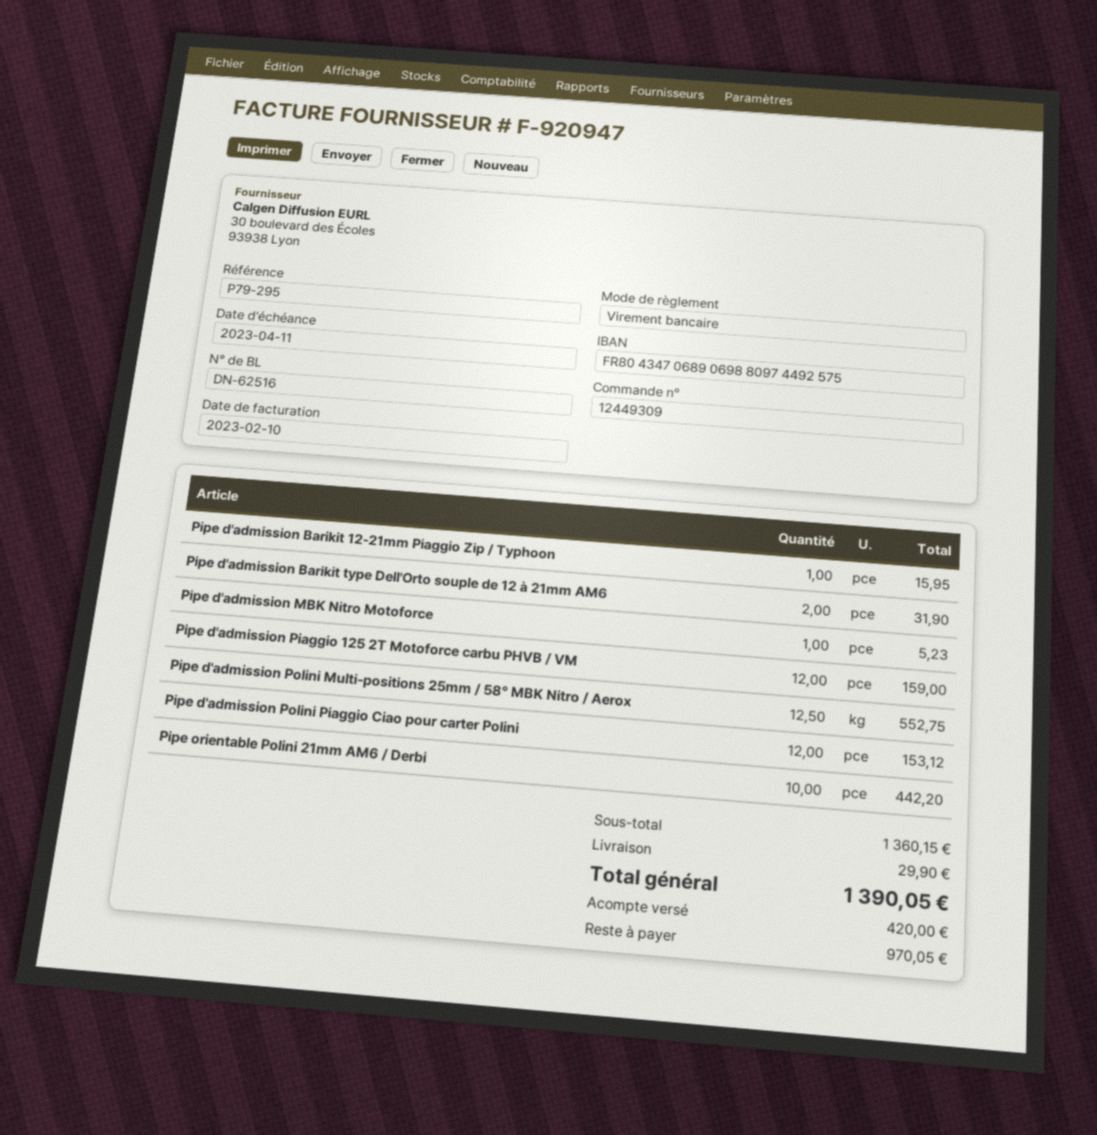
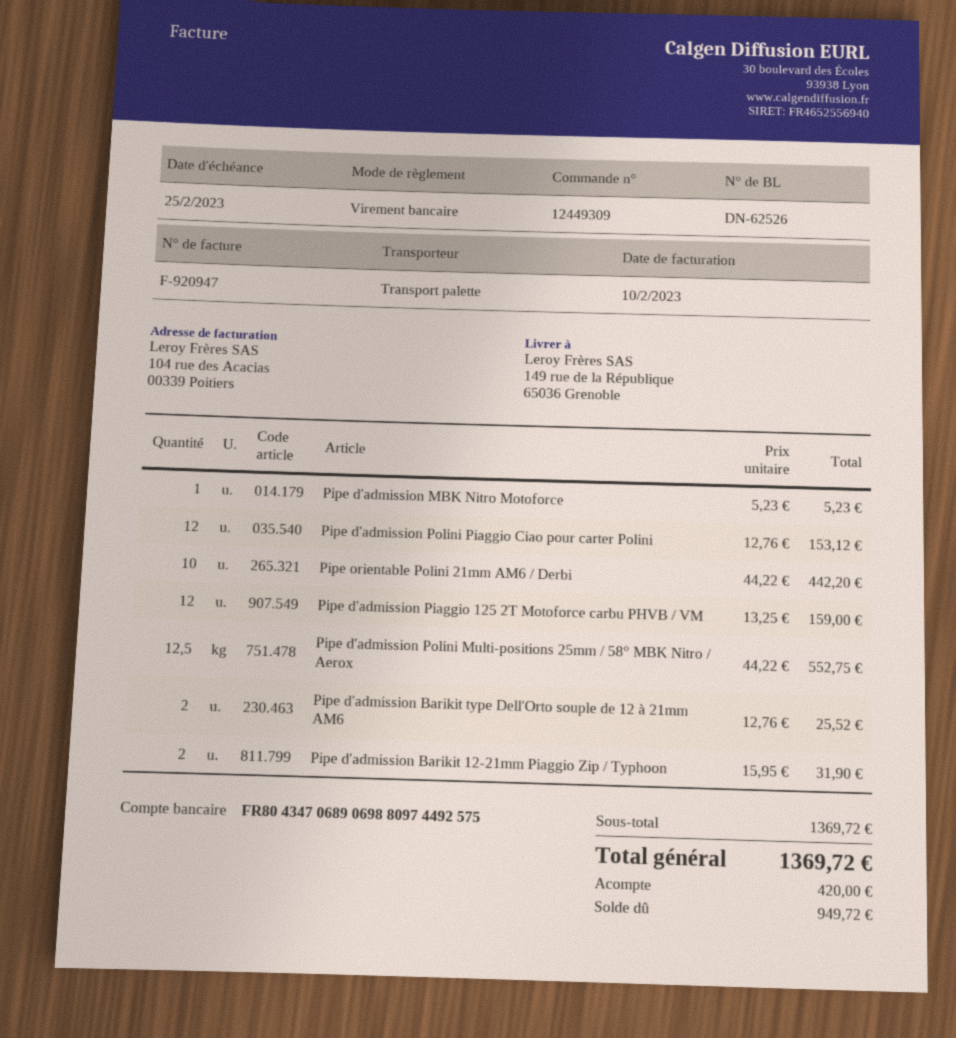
delivery note number: DN-62516 -> DN-62526
due date: 2023-04-11 -> 2023-02-25
Pipe d'admission Barikit 12-21mm Piaggio Zip / Typhoon: 1 for 15.95 -> 2 for 31.90
Pipe d'admission Barikit type Dell'Orto souple de 12 à 21mm AM6: 2 for 31.90 -> 2 for 25.52
subtotal: 1360.15 -> 1369.72
shipping: 29.90 -> none
total: 1390.05 -> 1369.72
balance: 970.05 -> 949.72

